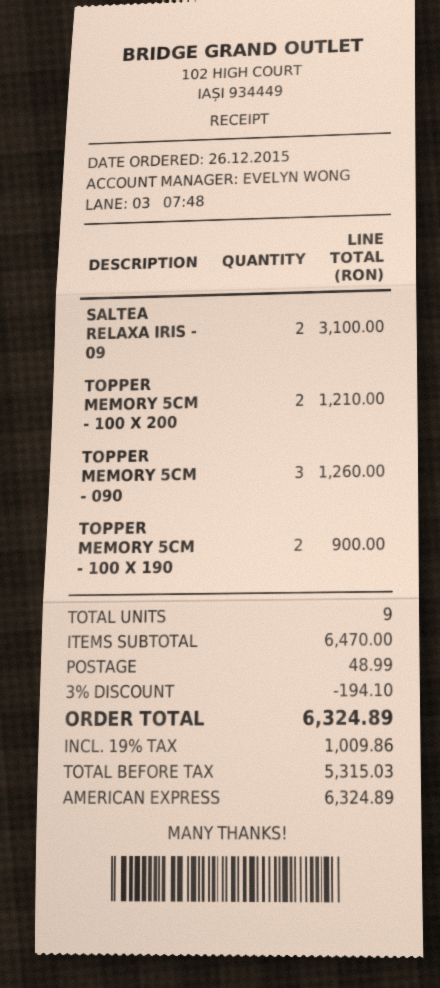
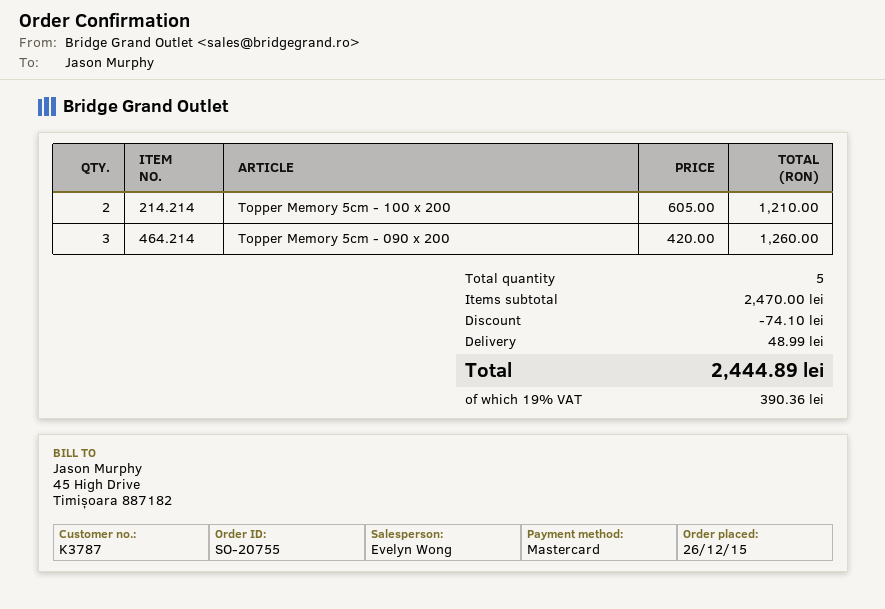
payment method: American Express -> Mastercard
SALTEA RELAXA IRIS - 09: 2 for 3100.00 -> none
TOPPER MEMORY 5CM - 100 X 190: 2 for 900.00 -> none
total quantity: 9 -> 5
subtotal: 6470.00 -> 2470.00
discount: 194.10 -> 74.10
tax: 19% = 1009.86 -> 19% = 390.36
total: 6324.89 -> 2444.89

